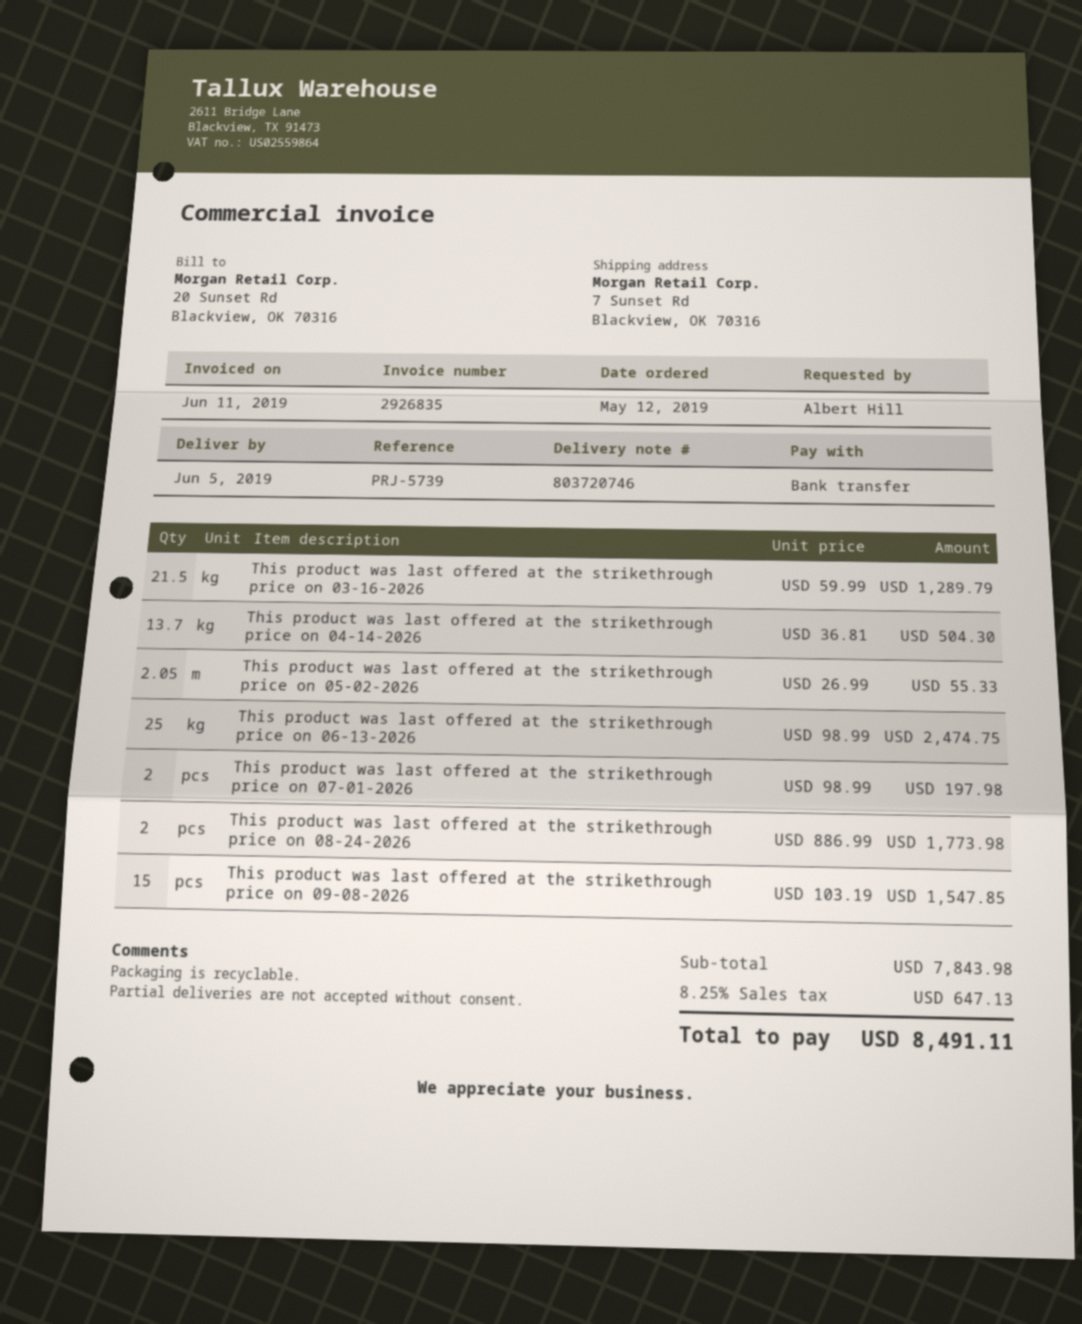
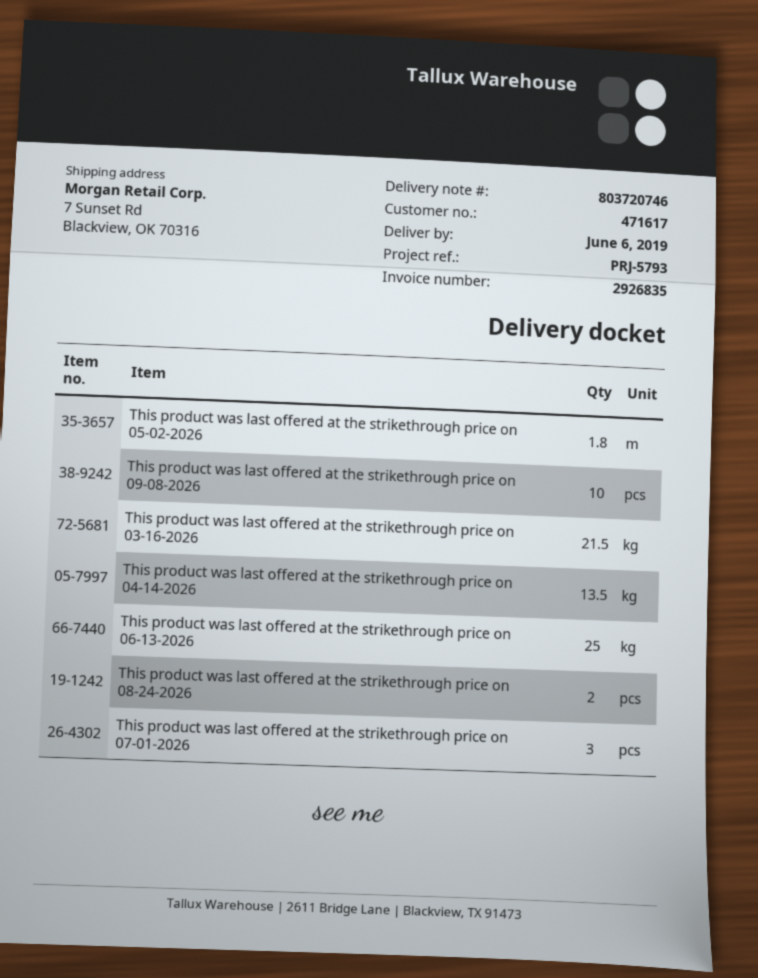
delivery date: 2019-06-05 -> 2019-06-06
reference: PRJ-5739 -> PRJ-5793
This product was last offered at the strikethrough price on 04-14-2026: 13.7 -> 13.5
This product was last offered at the strikethrough price on 05-02-2026: 2.05 -> 1.8
This product was last offered at the strikethrough price on 07-01-2026: 2 -> 3
This product was last offered at the strikethrough price on 09-08-2026: 15 -> 10

